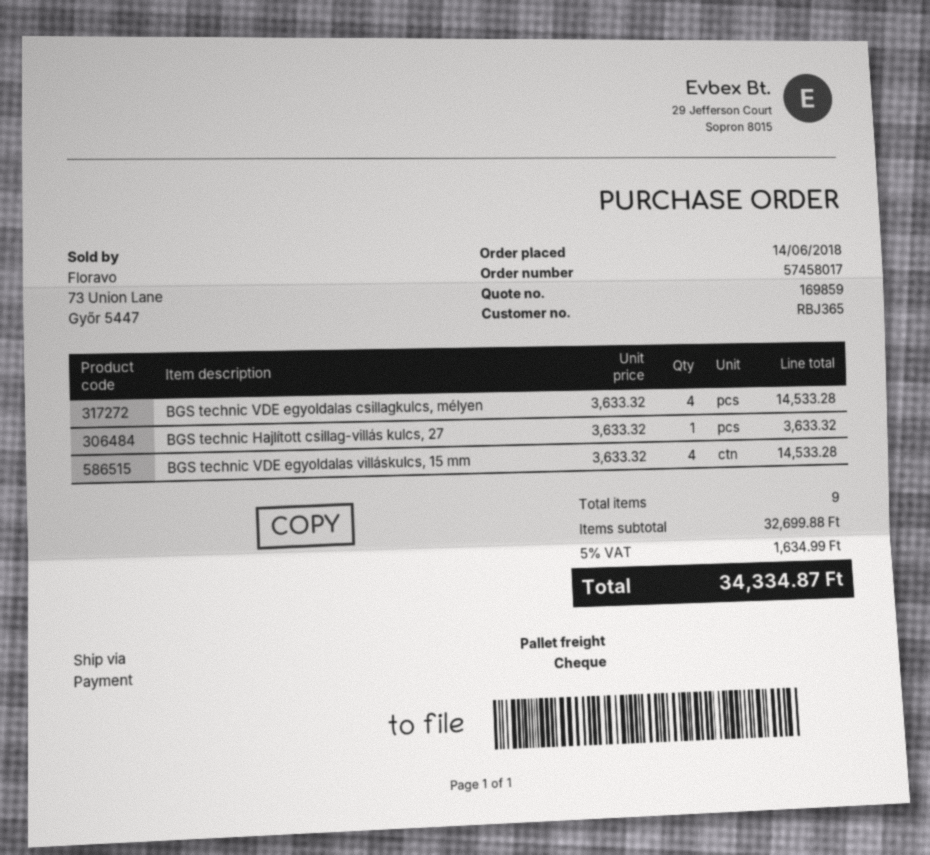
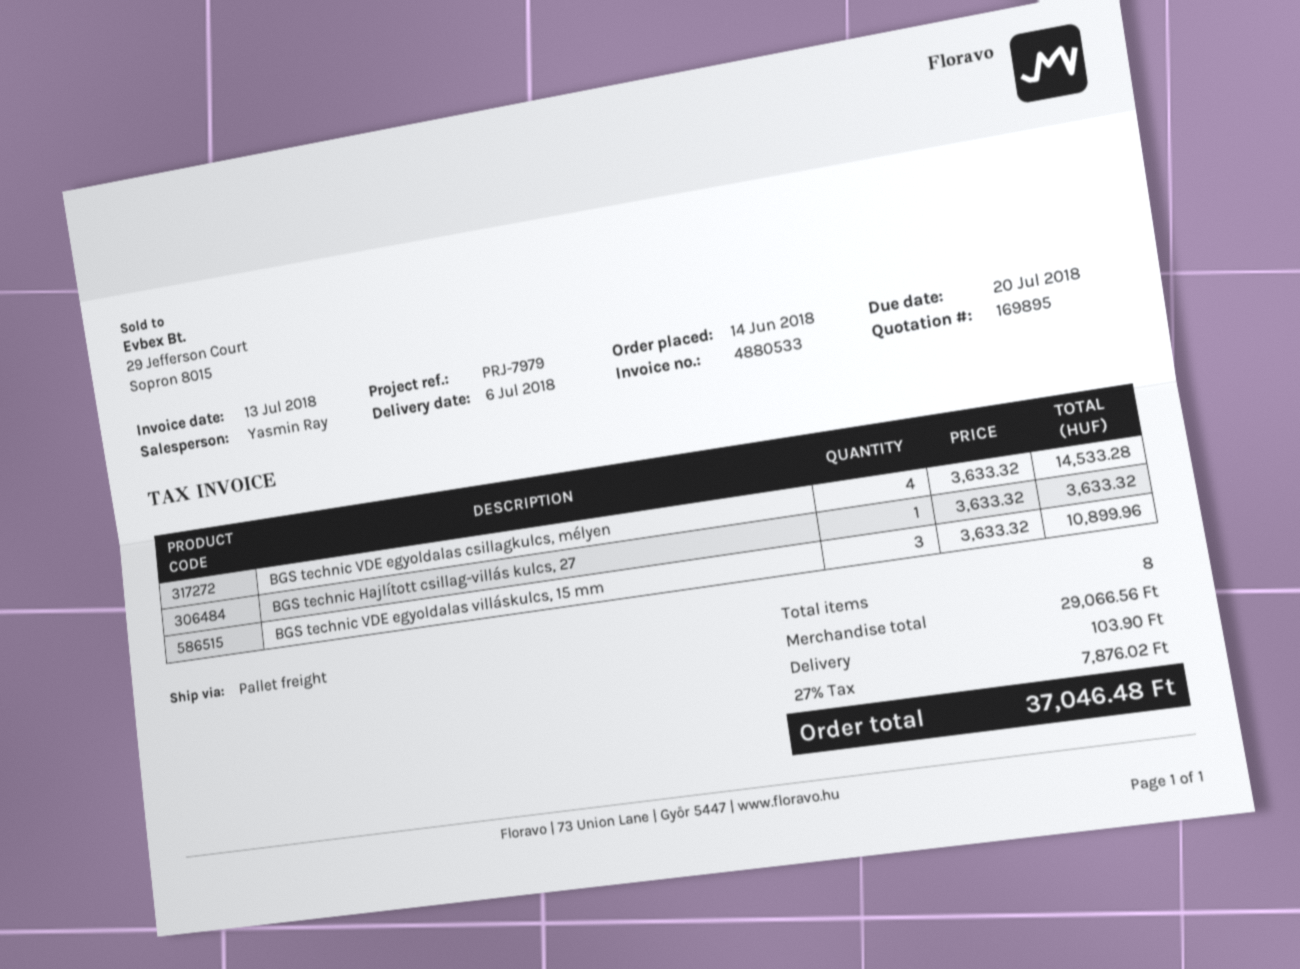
quote number: 169859 -> 169895
BGS technic VDE egyoldalas villáskulcs, 15 mm: 4 x 3633.32 = 14533.28 -> 3 x 3633.32 = 10899.96
total quantity: 9 -> 8
subtotal: 32699.88 -> 29066.56
shipping: none -> 103.90
tax: 5% = 1634.99 -> 27% = 7876.02
total: 34334.87 -> 37046.48

